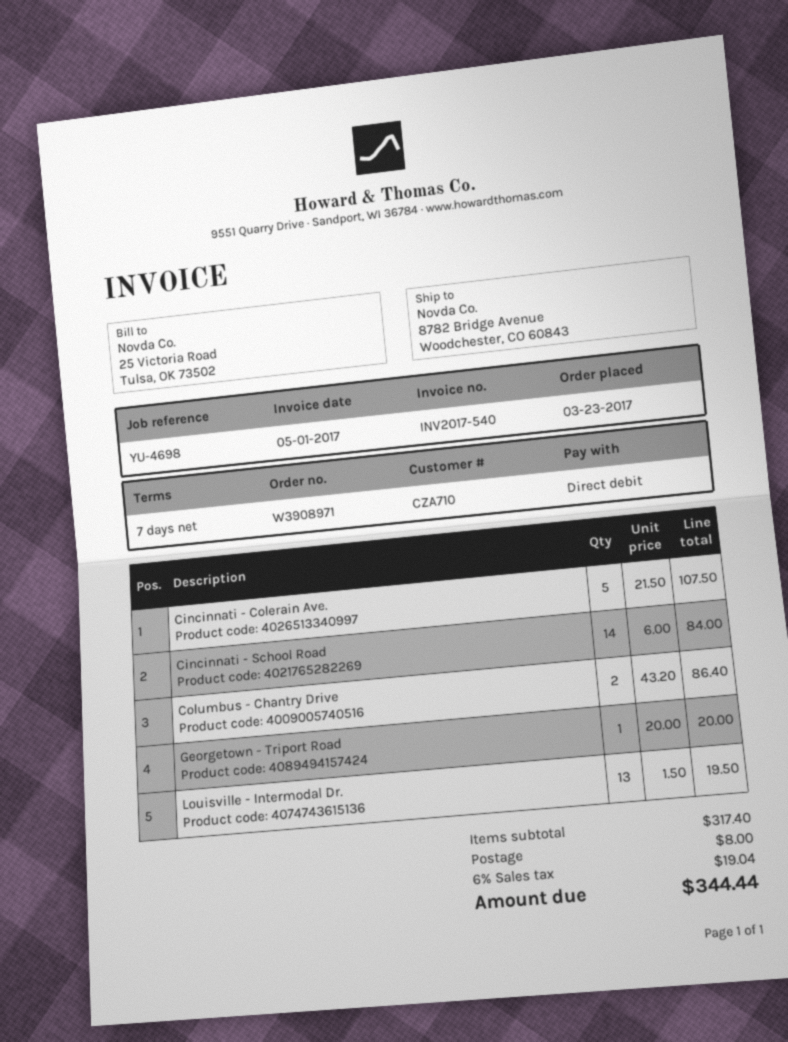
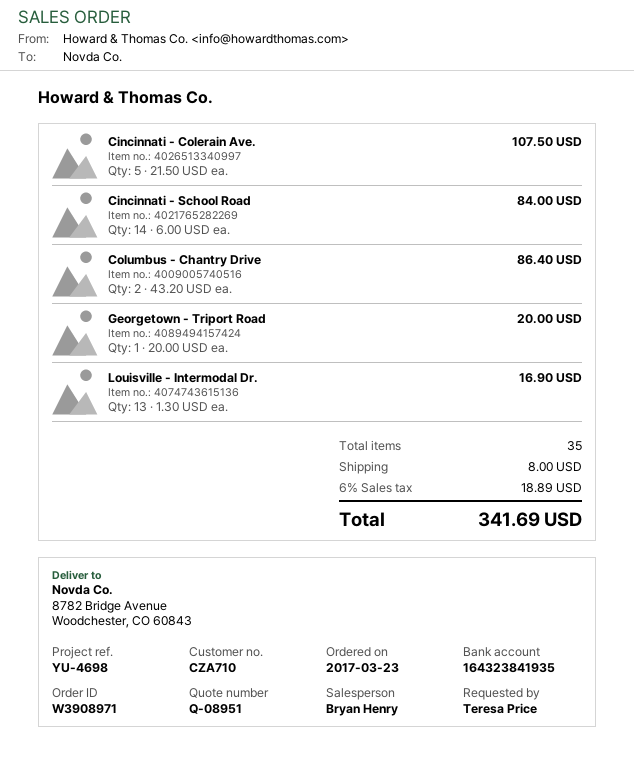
Louisville - Intermodal Dr.: 13 x 1.50 = 19.50 -> 13 x 1.30 = 16.90
tax: 6% = 19.04 -> 6% = 18.89
total: 344.44 -> 341.69

